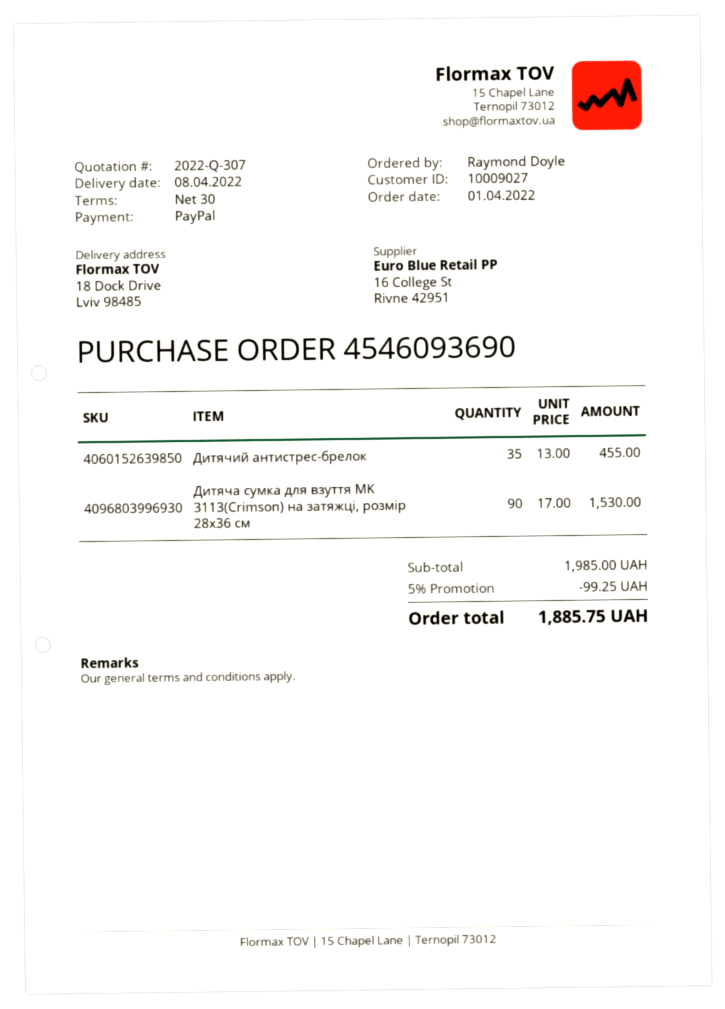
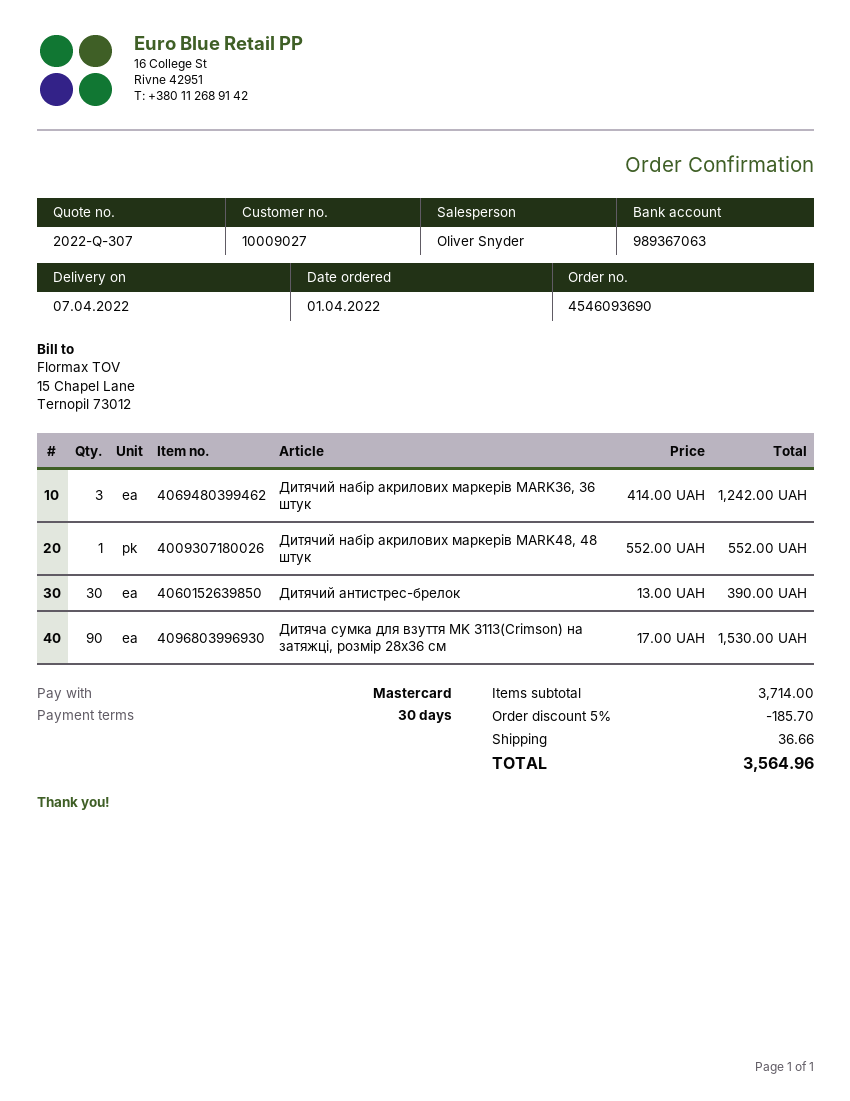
delivery date: 2022-04-08 -> 2022-04-07
payment method: PayPal -> Mastercard
Дитячий антистрес-брелок: 35 x 13.00 = 455.00 -> 30 x 13.00 = 390.00
Дитячий набір акрилових маркерів MARK36, 36 штук: none -> 3 x 414.00 = 1242.00
Дитячий набір акрилових маркерів MARK48, 48 штук: none -> 1 x 552.00 = 552.00
subtotal: 1985.00 -> 3714.00
discount: 5% = 99.25 -> 5% = 185.70
shipping: none -> 36.66
total: 1885.75 -> 3564.96

